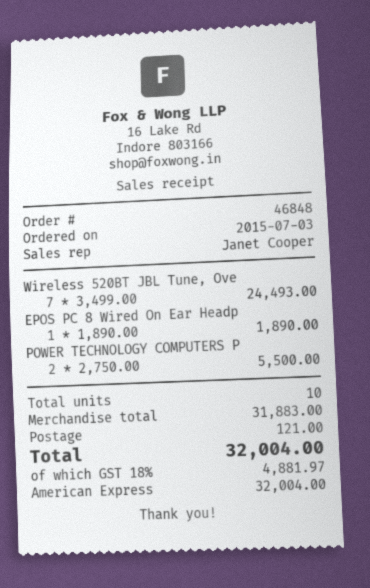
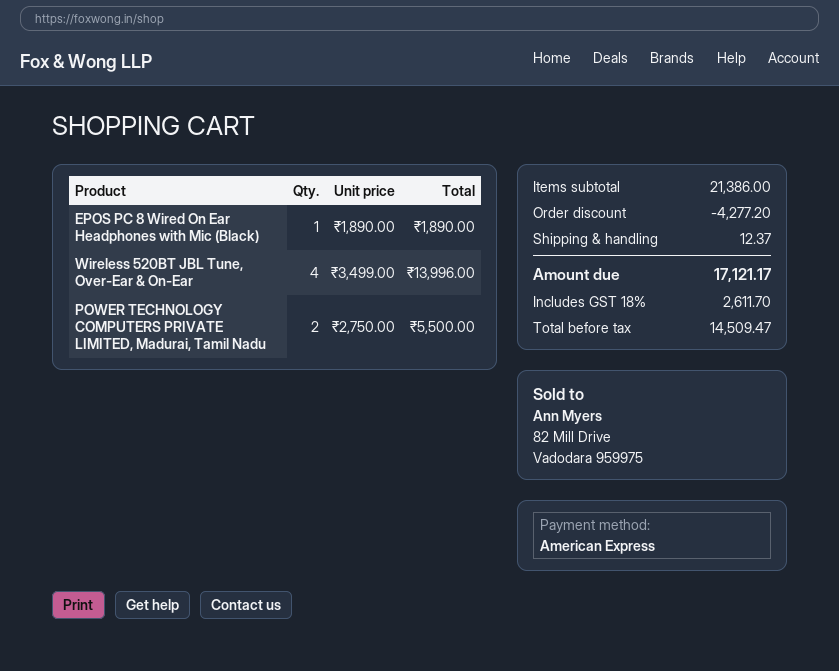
Wireless 520BT JBL Tune, Ove: 7 x 3499.00 = 24493.00 -> 4 x 3499.00 = 13996.00
subtotal: 31883.00 -> 21386.00
discount: none -> 4277.20
shipping: 121.00 -> 12.37
tax: 18% = 4881.97 -> 18% = 2611.70
total: 32004.00 -> 17121.17

